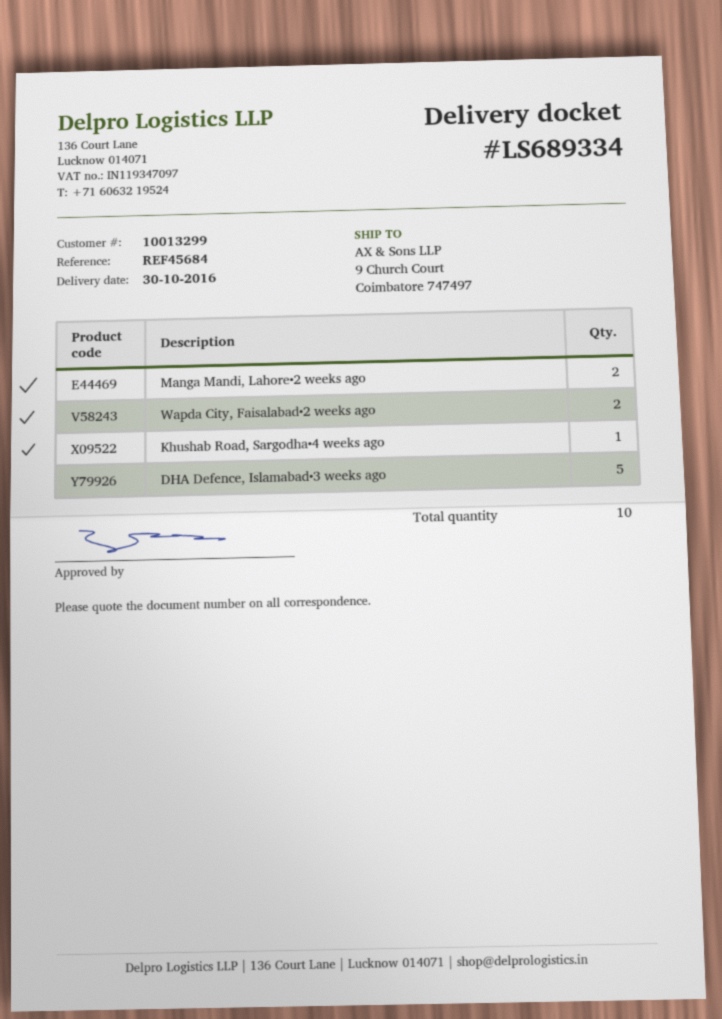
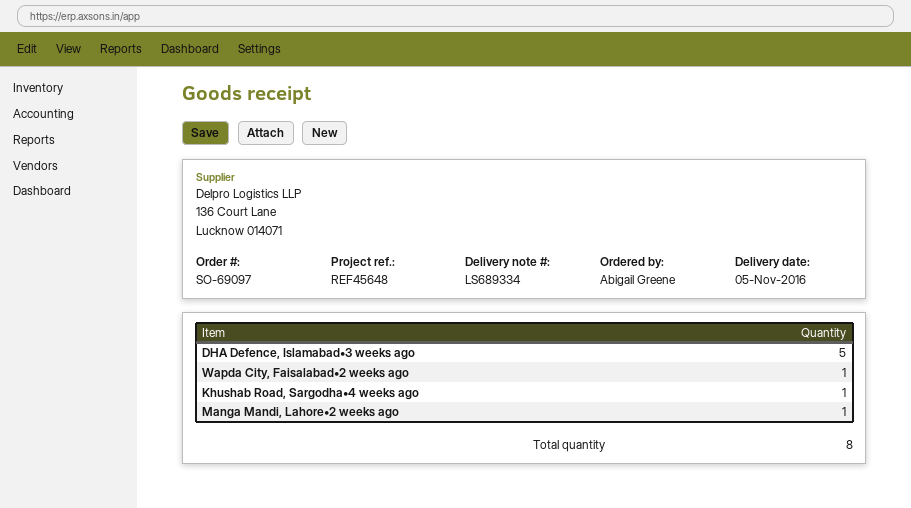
delivery date: 2016-10-30 -> 2016-11-05
reference: REF45684 -> REF45648
Manga Mandi, Lahore•2 weeks ago: 2 -> 1
Wapda City, Faisalabad•2 weeks ago: 2 -> 1
total quantity: 10 -> 8

